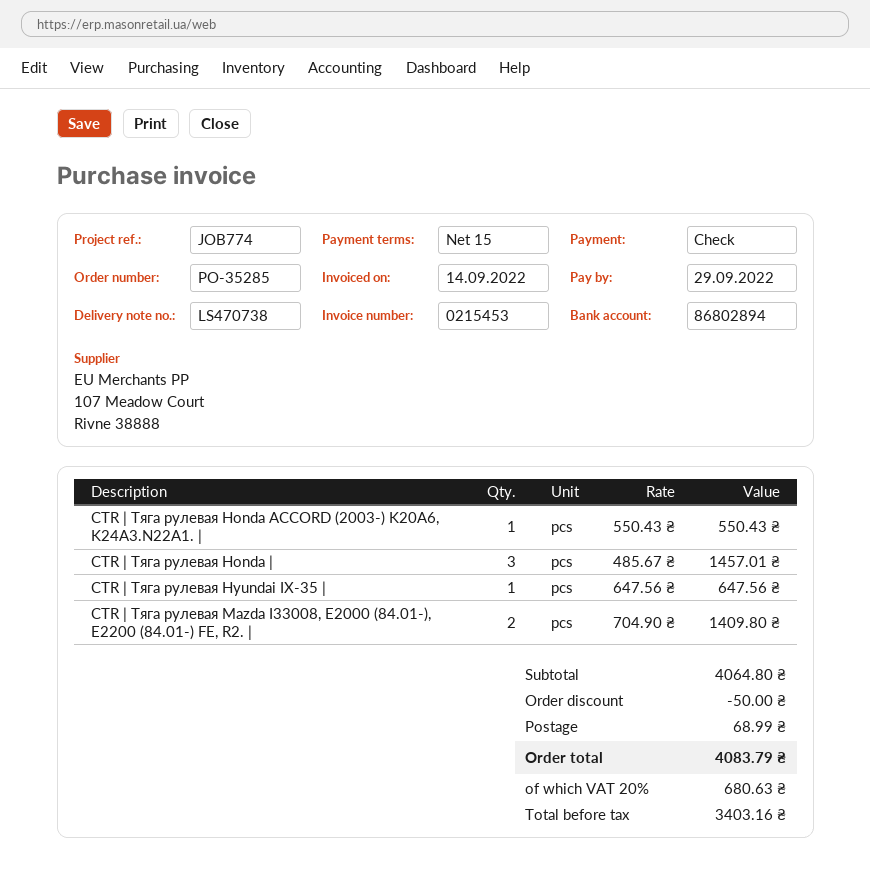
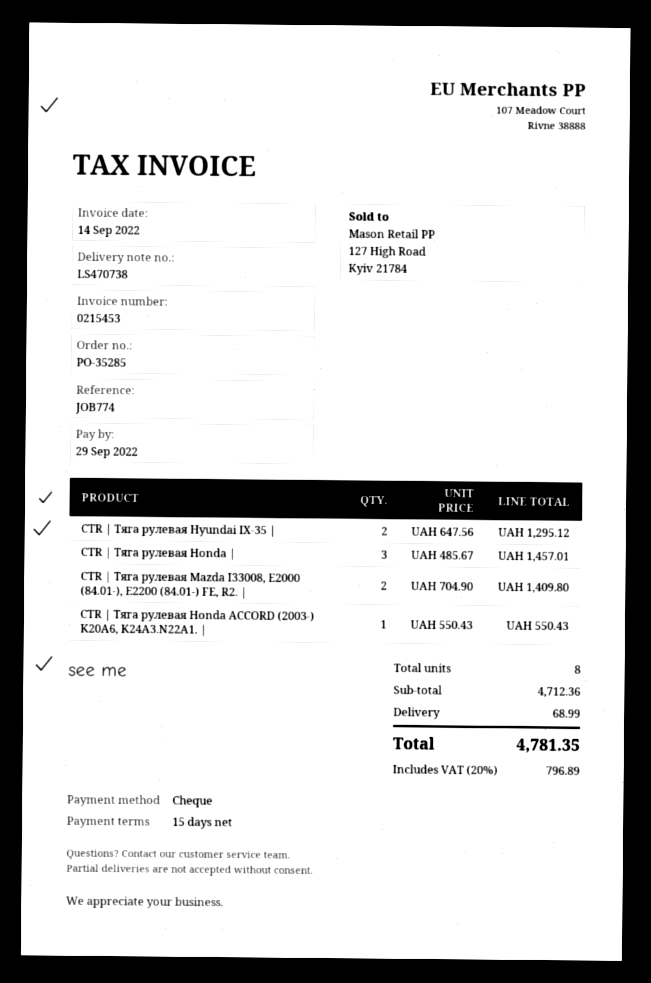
CTR | Тяга рулевая Hyundai IX-35 |: 1 x 647.56 = 647.56 -> 2 x 647.56 = 1295.12
subtotal: 4064.80 -> 4712.36
discount: 50.00 -> none
tax: 20% = 680.63 -> 20% = 796.89
total: 4083.79 -> 4781.35

